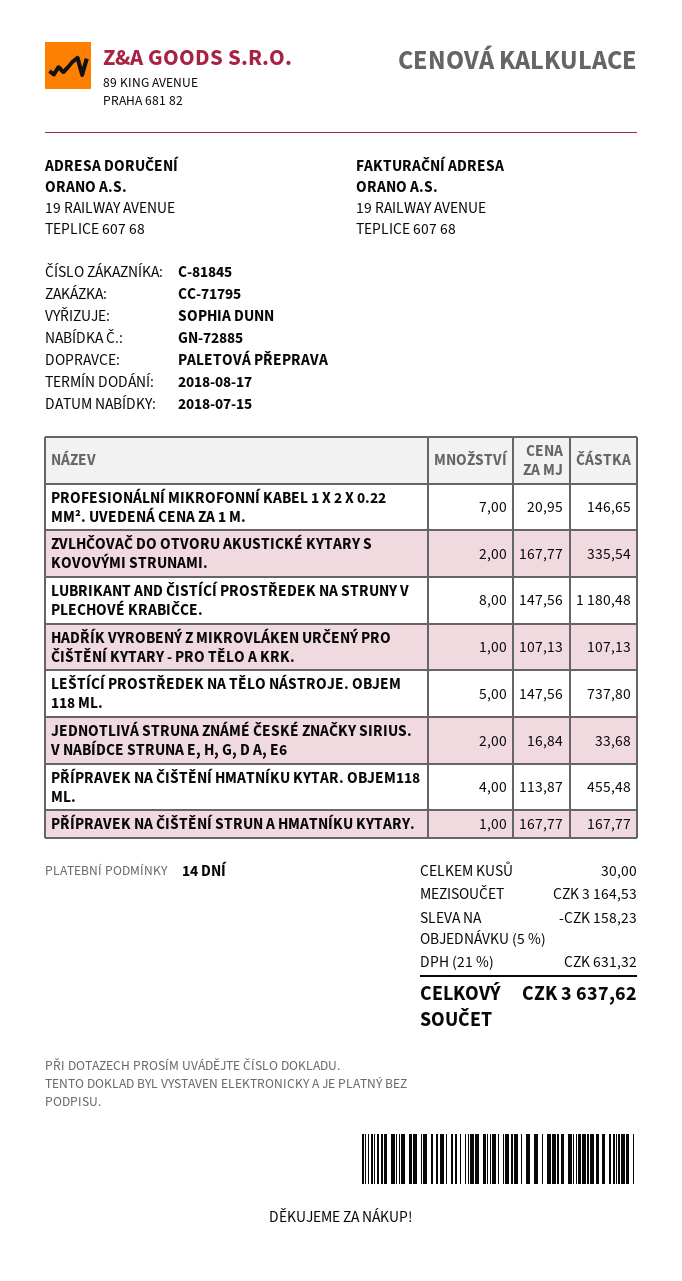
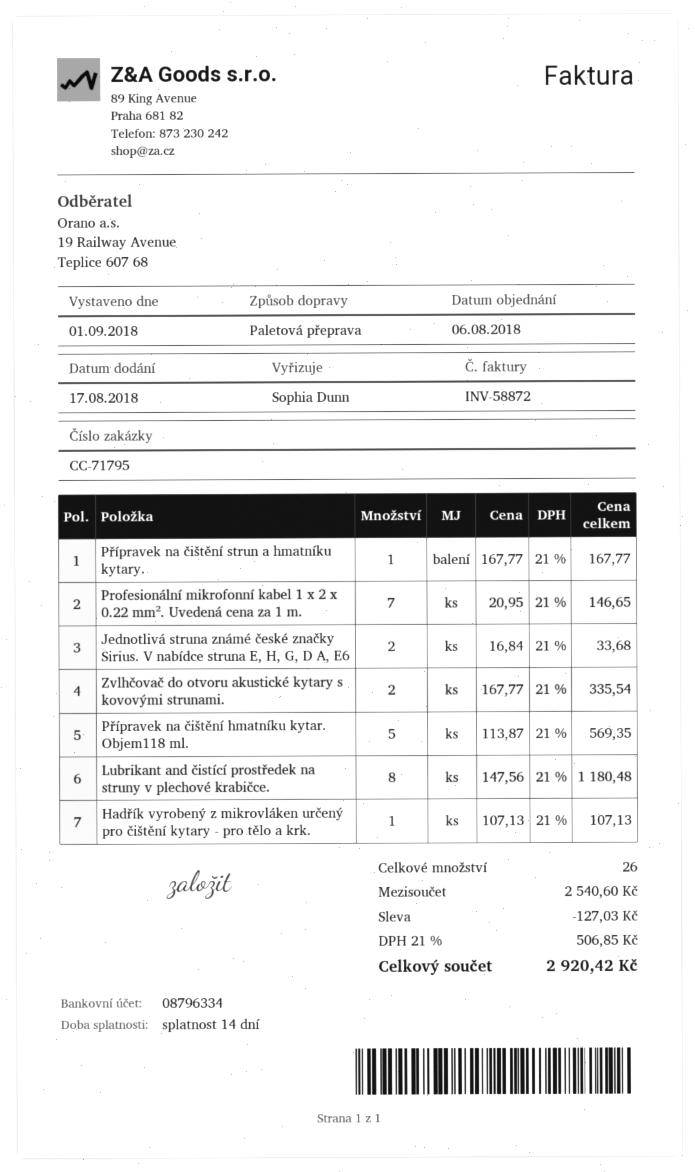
LEŠTÍCÍ PROSTŘEDEK NA TĚLO NÁSTROJE. OBJEM 118 ML.: 5 x 147.56 = 737.80 -> none
PŘÍPRAVEK NA ČIŠTĚNÍ HMATNÍKU KYTAR. OBJEM118 ML.: 4 x 113.87 = 455.48 -> 5 x 113.87 = 569.35
total quantity: 30 -> 26
subtotal: 3164.53 -> 2540.60
discount: 158.23 -> 127.03
tax: 21% = 631.32 -> 21% = 506.85
total: 3637.62 -> 2920.42

